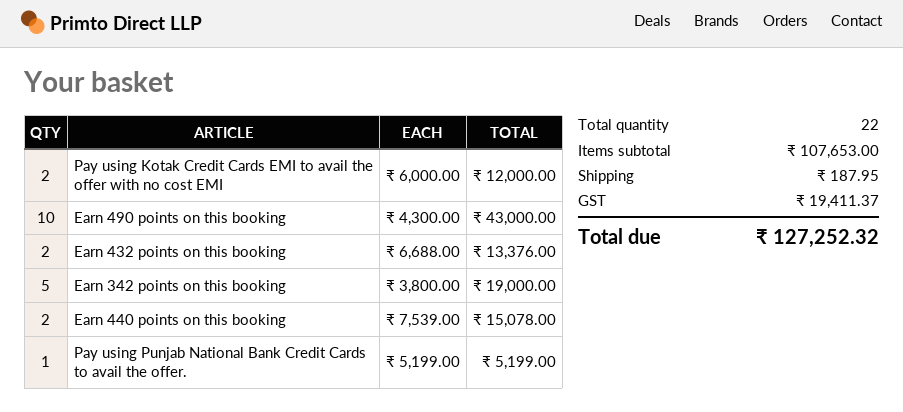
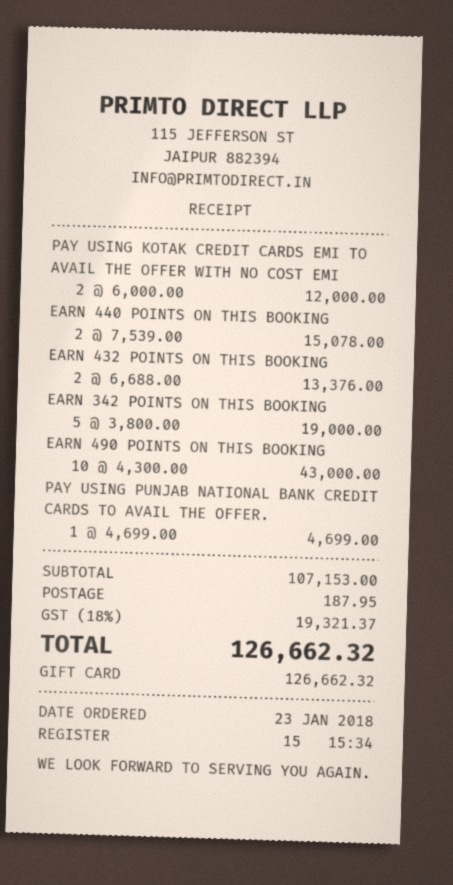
Pay using Punjab National Bank Credit Cards to avail the offer.: 1 x 5199.00 = 5199.00 -> 1 x 4699.00 = 4699.00
subtotal: 107653.00 -> 107153.00
tax: 19411.37 -> 19321.37
total: 127252.32 -> 126662.32

